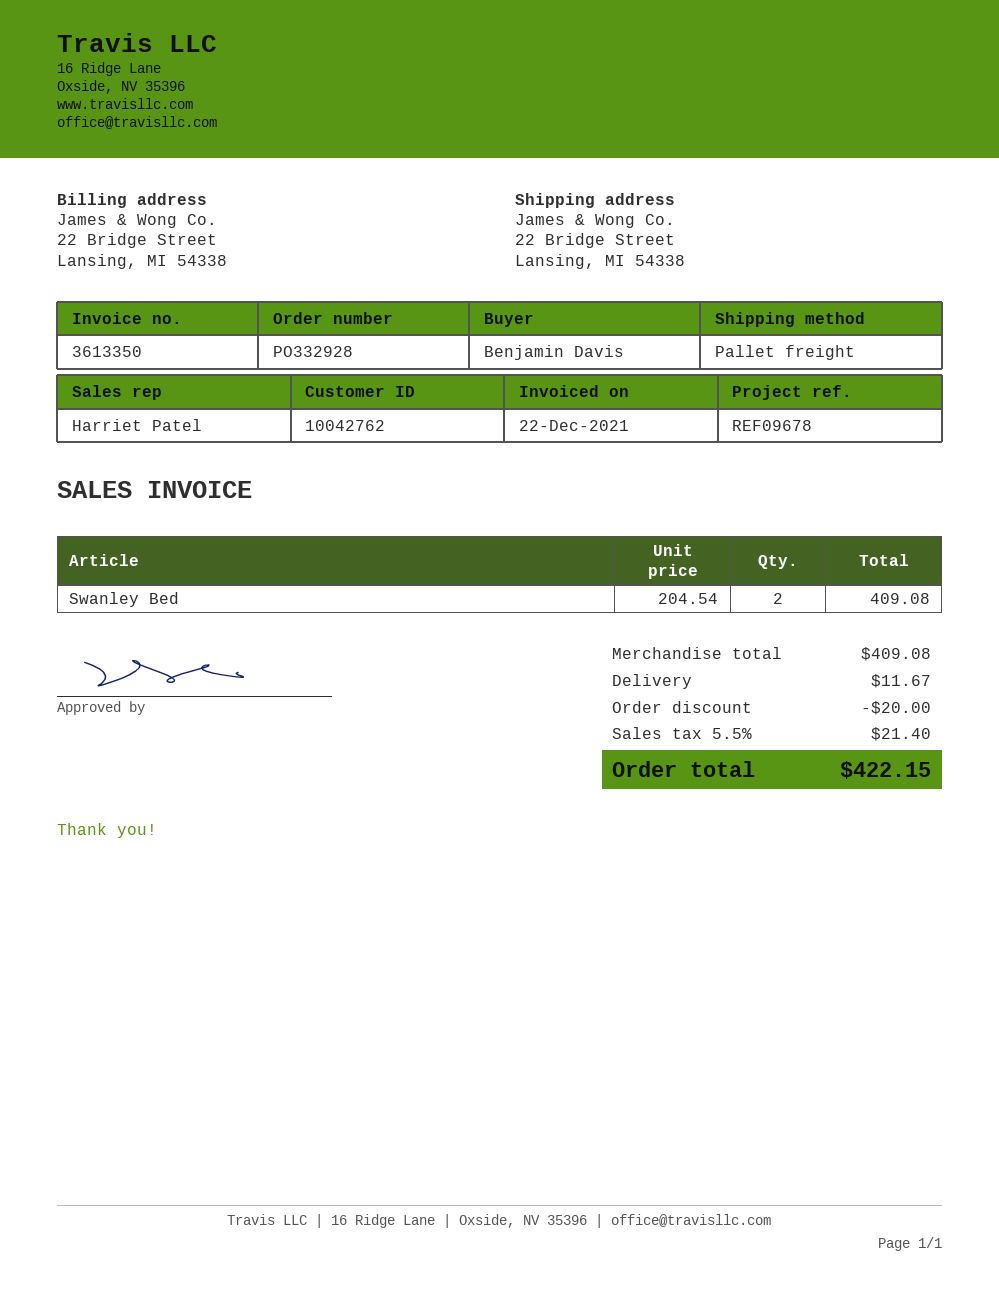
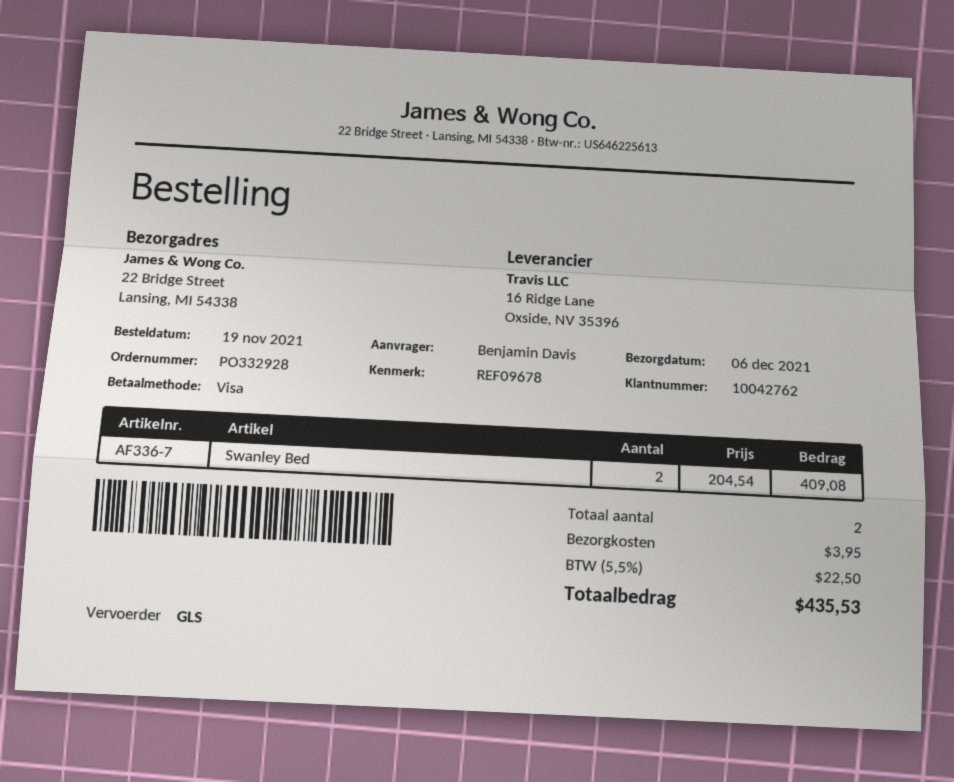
shipping method: pallet freight -> GLS
discount: 20.00 -> none
shipping: 11.67 -> 3.95
tax: 5.5% = 21.40 -> 5.5% = 22.50
total: 422.15 -> 435.53

